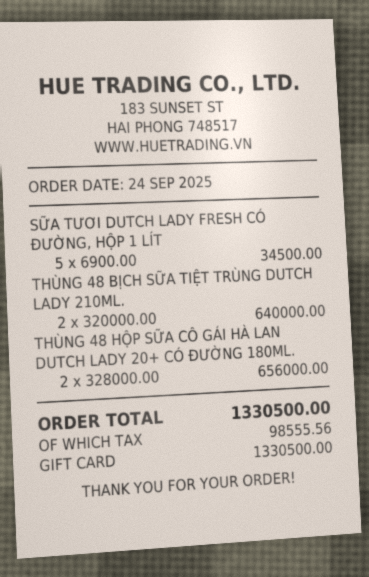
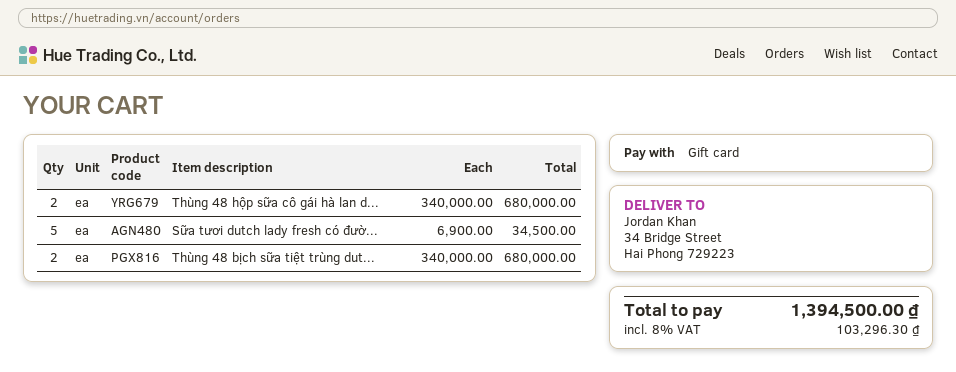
THÙNG 48 BỊCH SỮA TIỆT TRÙNG DUTCH LADY 210ML.: 2 x 320000.00 = 640000.00 -> 2 x 340000.00 = 680000.00
THÙNG 48 HỘP SỮA CÔ GÁI HÀ LAN DUTCH LADY 20+ CÓ ĐƯỜNG 180ML.: 2 x 328000.00 = 656000.00 -> 2 x 340000.00 = 680000.00
tax: 98555.56 -> 103296.30
total: 1330500.00 -> 1394500.00

